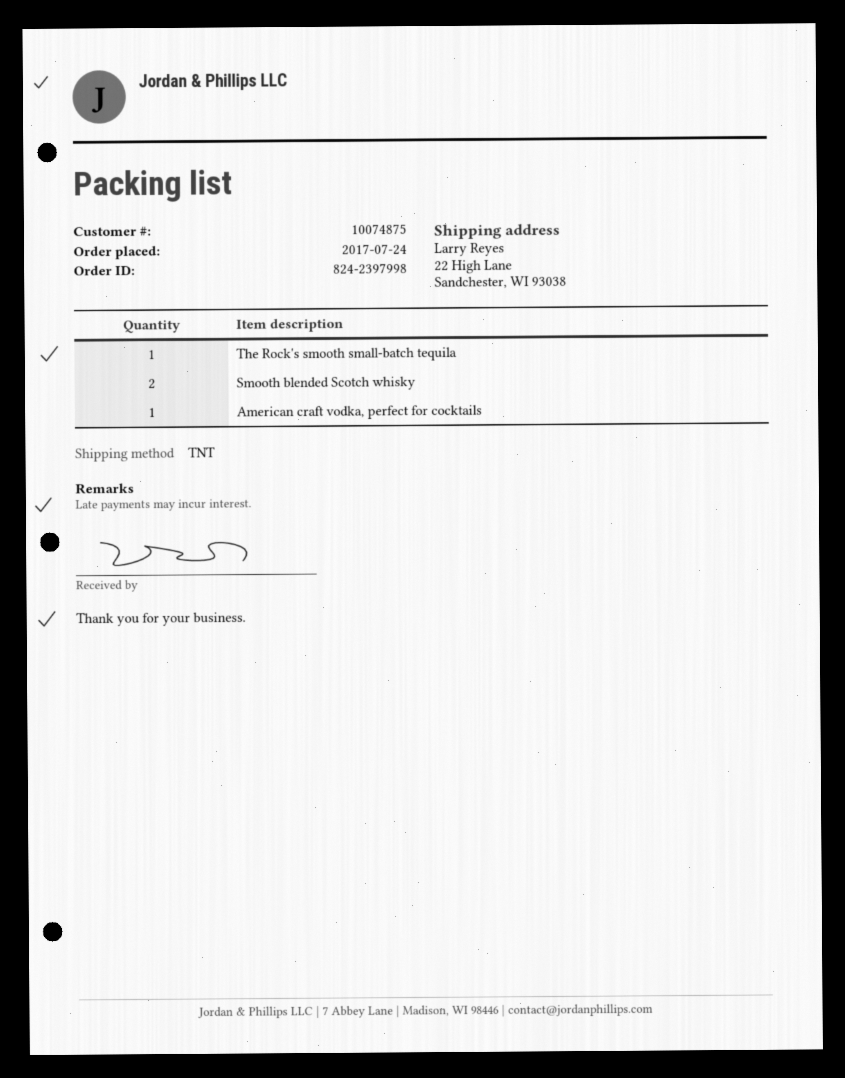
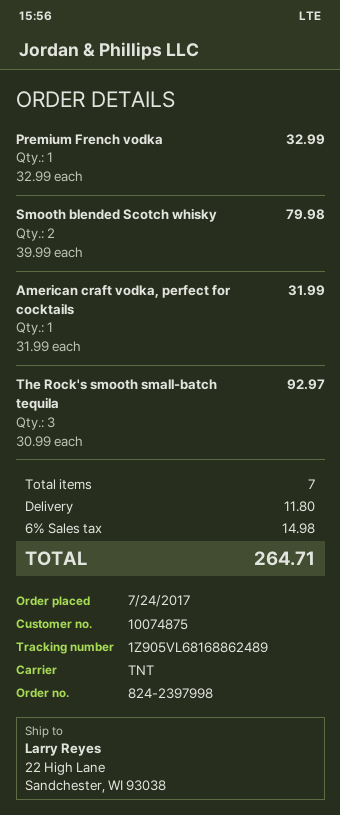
The Rock's smooth small-batch tequila: 1 -> 3
Premium French vodka: none -> 1

